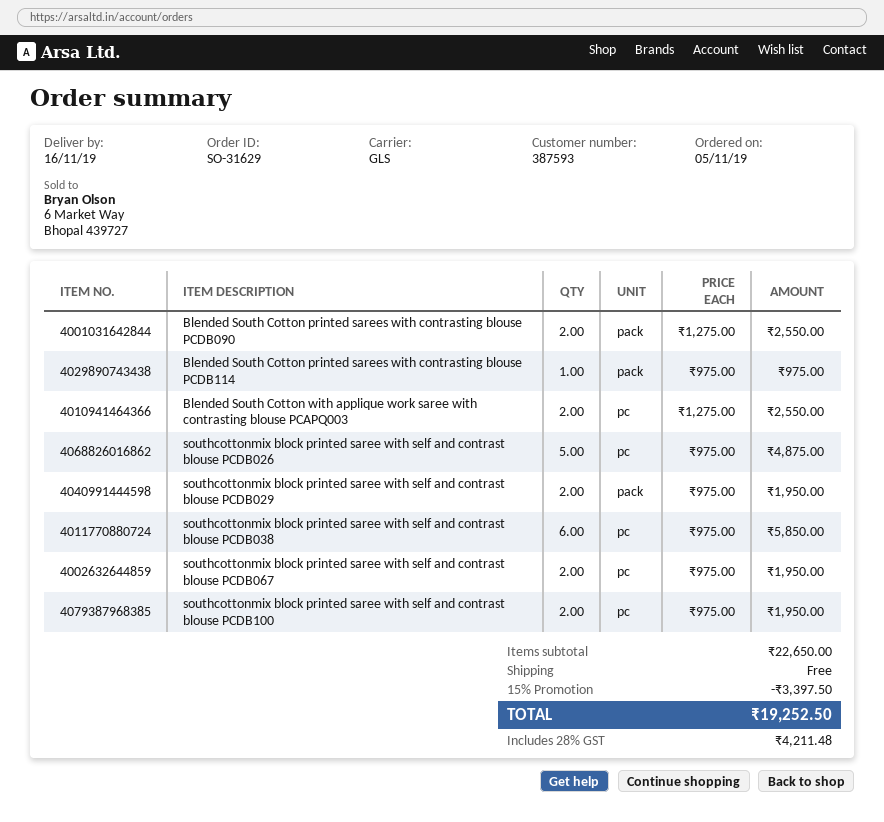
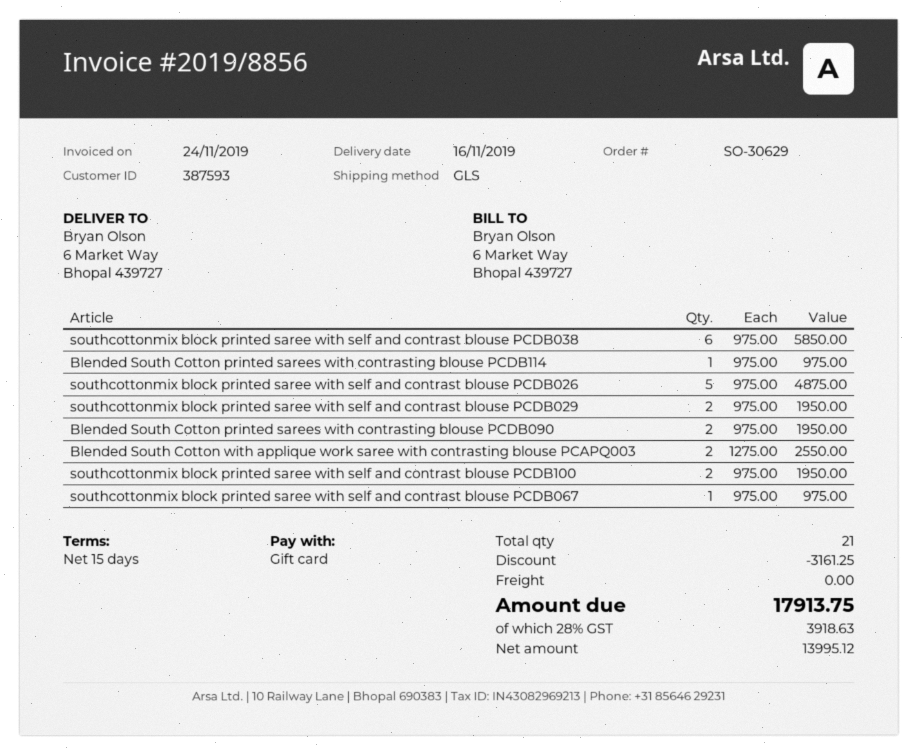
order number: SO-31629 -> SO-30629
Blended South Cotton printed sarees with contrasting blouse PCDB090: 2 x 1275.00 = 2550.00 -> 2 x 975.00 = 1950.00
southcottonmix block printed saree with self and contrast blouse PCDB067: 2 x 975.00 = 1950.00 -> 1 x 975.00 = 975.00
discount: 3397.50 -> 3161.25
tax: 28% = 4211.48 -> 28% = 3918.63
total: 19252.50 -> 17913.75

